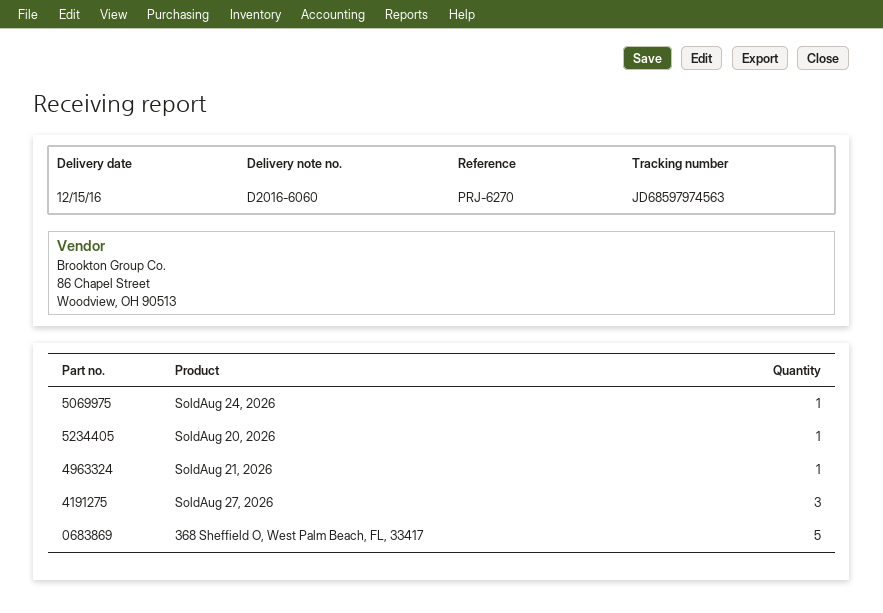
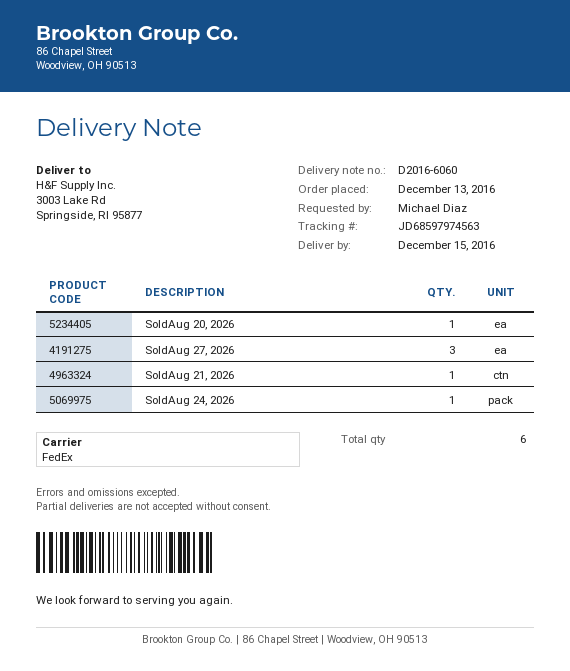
368 Sheffield O, West Palm Beach, FL, 33417: 5 -> none

